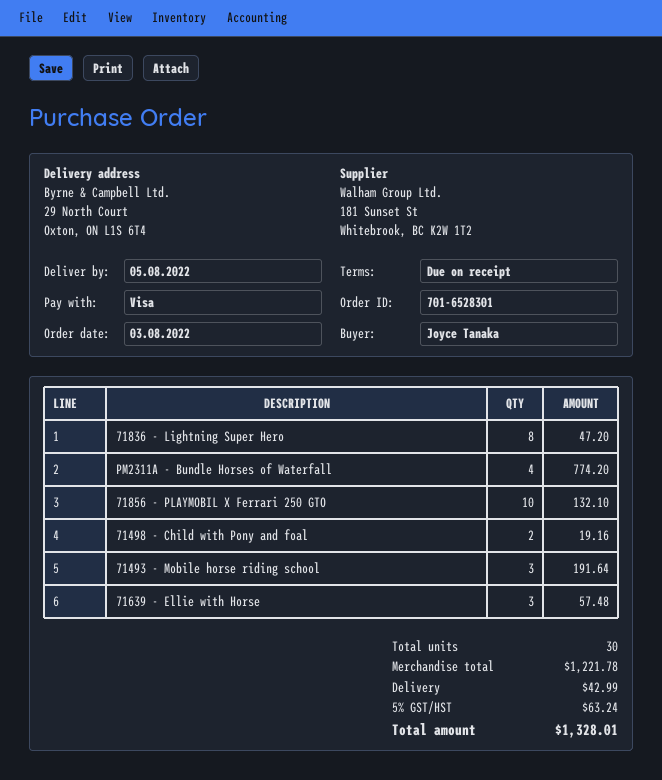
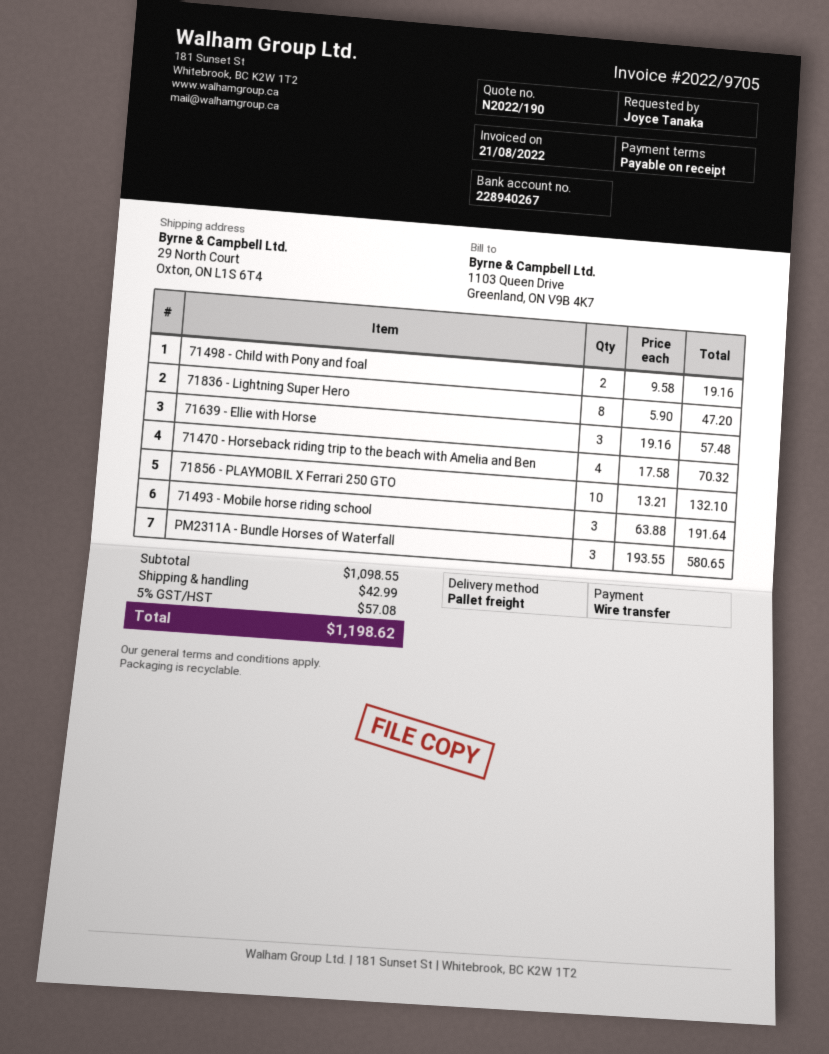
payment method: Visa -> bank transfer
PM2311A - Bundle Horses of Waterfall: 4 for 774.20 -> 3 for 580.65
71470 - Horseback riding trip to the beach with Amelia and Ben: none -> 4 for 70.32
subtotal: 1221.78 -> 1098.55
tax: 5% = 63.24 -> 5% = 57.08
total: 1328.01 -> 1198.62

